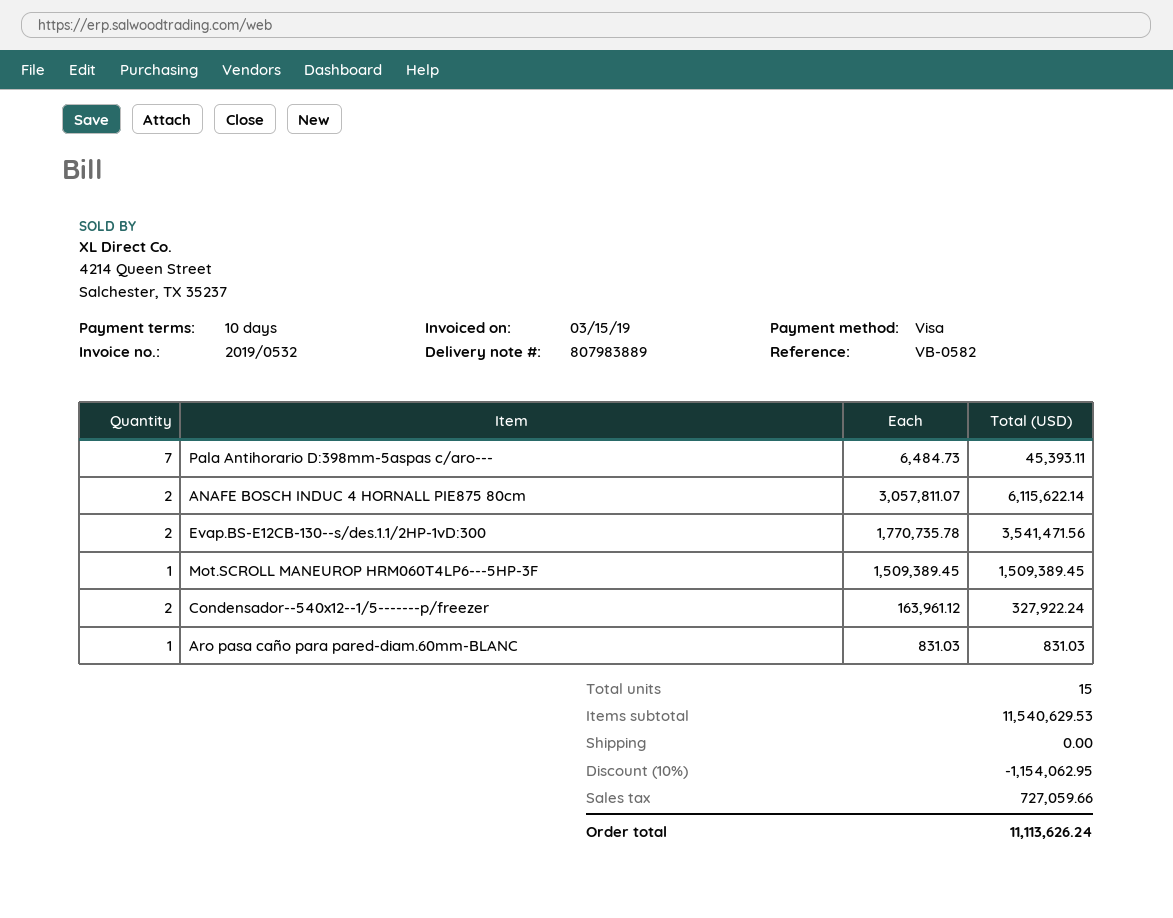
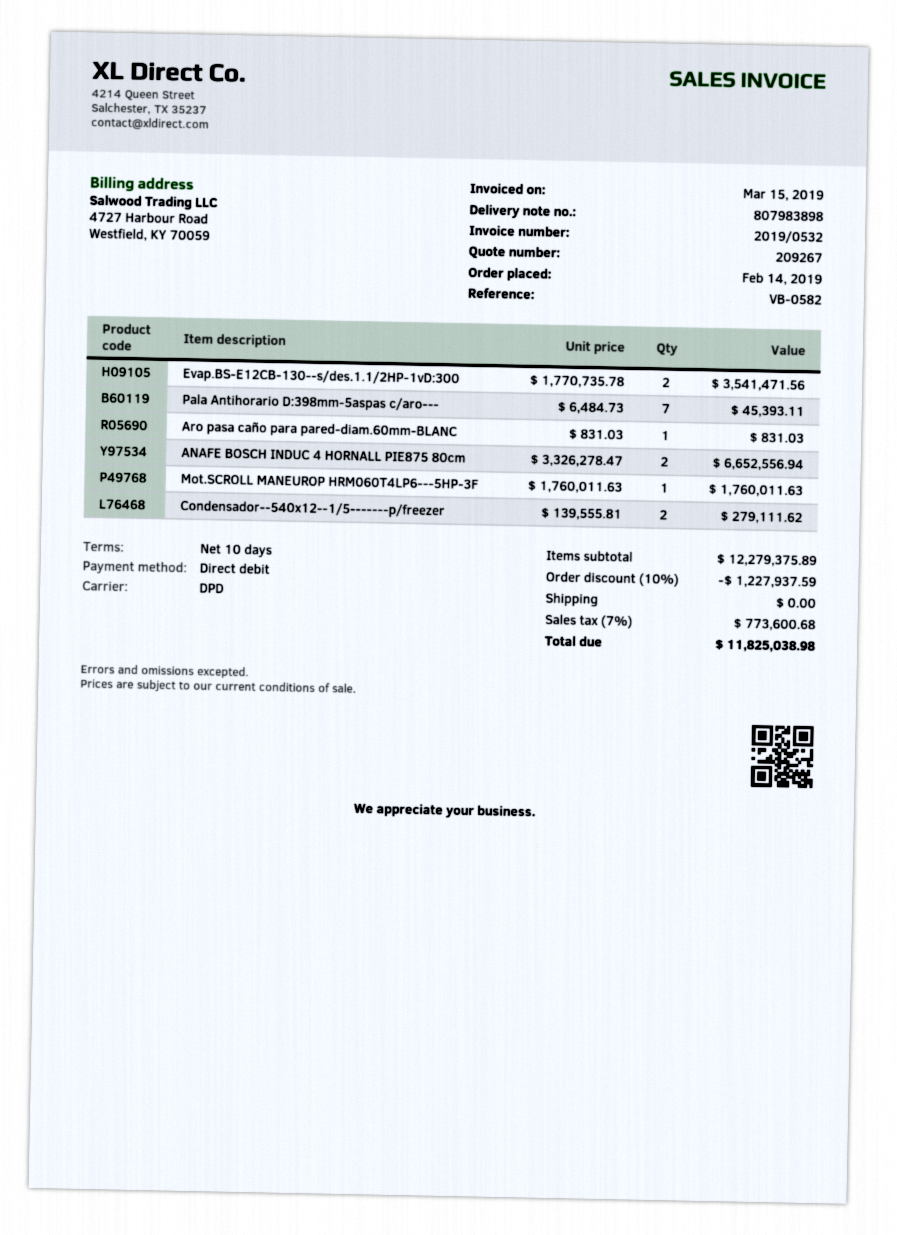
delivery note number: 807983889 -> 807983898
payment method: Visa -> direct debit
ANAFE BOSCH INDUC 4 HORNALL PIE875 80cm: 2 x 3057811.07 = 6115622.14 -> 2 x 3326278.47 = 6652556.94
Mot.SCROLL MANEUROP HRM060T4LP6---5HP-3F: 1 x 1509389.45 = 1509389.45 -> 1 x 1760011.63 = 1760011.63
Condensador--540x12--1/5-------p/freezer: 2 x 163961.12 = 327922.24 -> 2 x 139555.81 = 279111.62
subtotal: 11540629.53 -> 12279375.89
discount: 10% = 1154062.95 -> 10% = 1227937.59
tax: 727059.66 -> 773600.68
total: 11113626.24 -> 11825038.98

